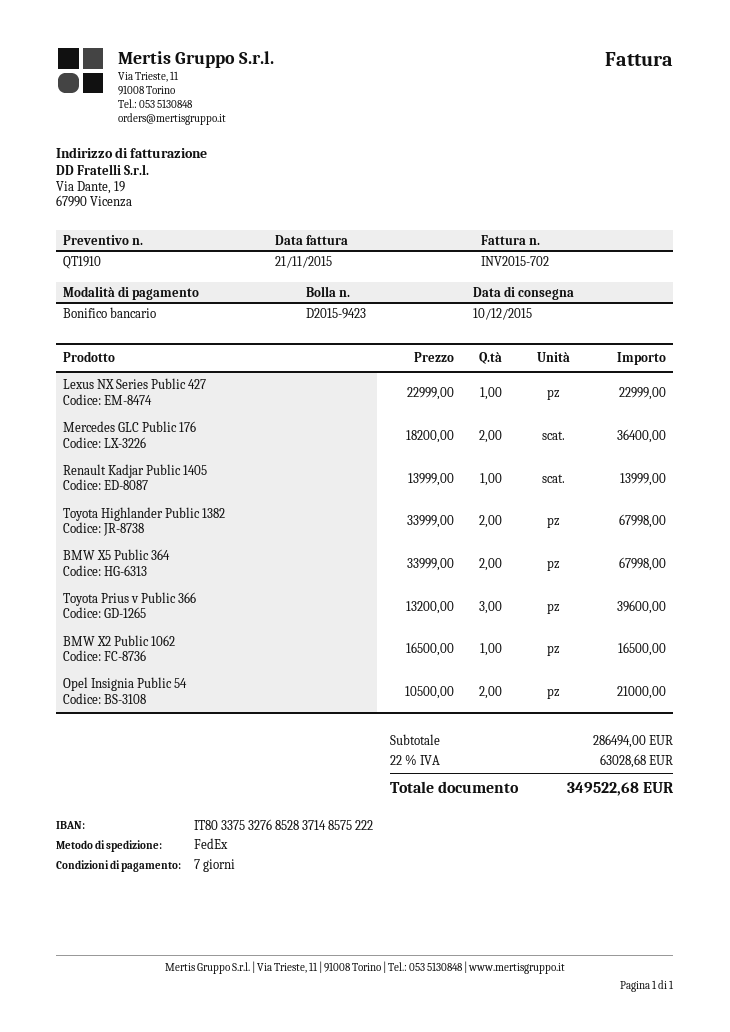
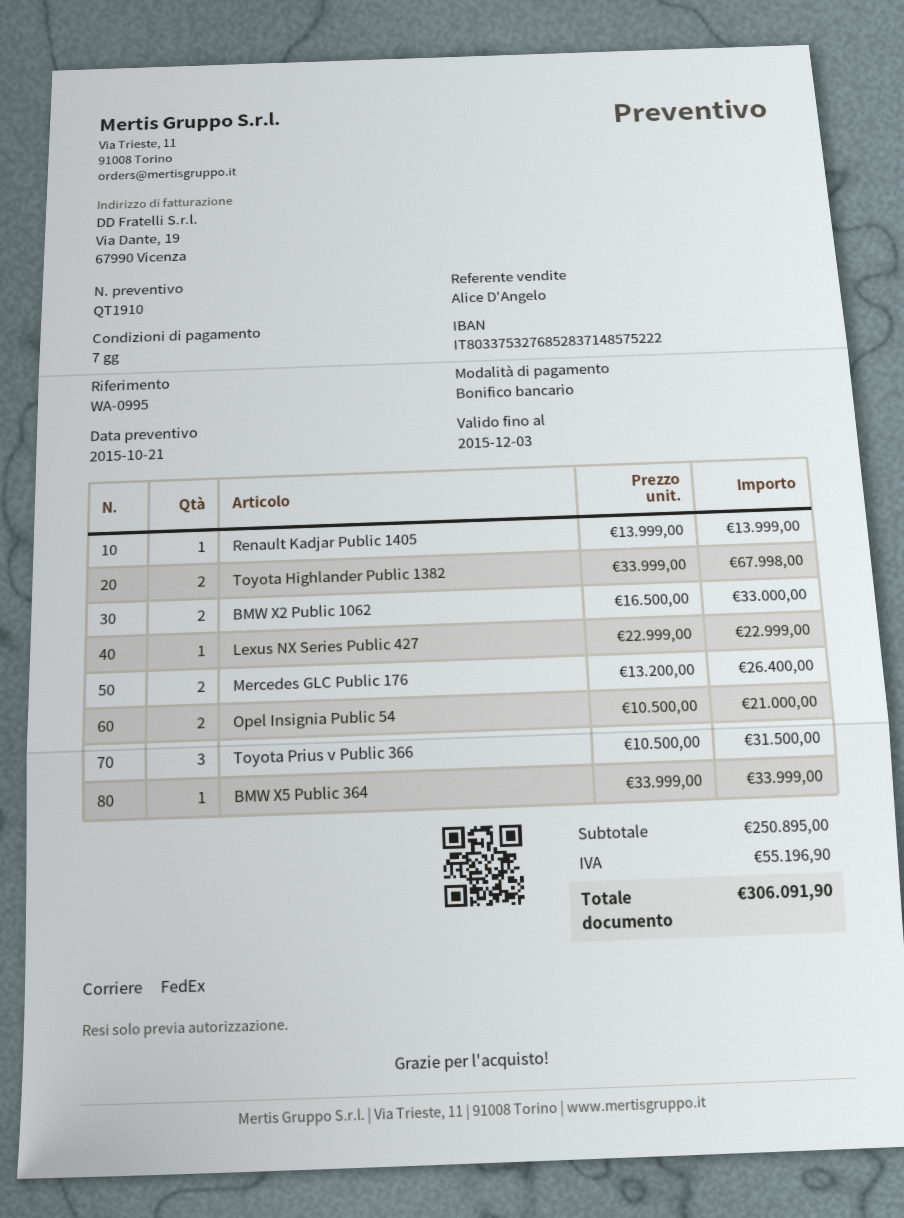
Mercedes GLC Public 176: 2 x 18200.00 = 36400.00 -> 2 x 13200.00 = 26400.00
BMW X5 Public 364: 2 x 33999.00 = 67998.00 -> 1 x 33999.00 = 33999.00
Toyota Prius v Public 366: 3 x 13200.00 = 39600.00 -> 3 x 10500.00 = 31500.00
BMW X2 Public 1062: 1 x 16500.00 = 16500.00 -> 2 x 16500.00 = 33000.00
subtotal: 286494.00 -> 250895.00
tax: 63028.68 -> 55196.90
total: 349522.68 -> 306091.90

